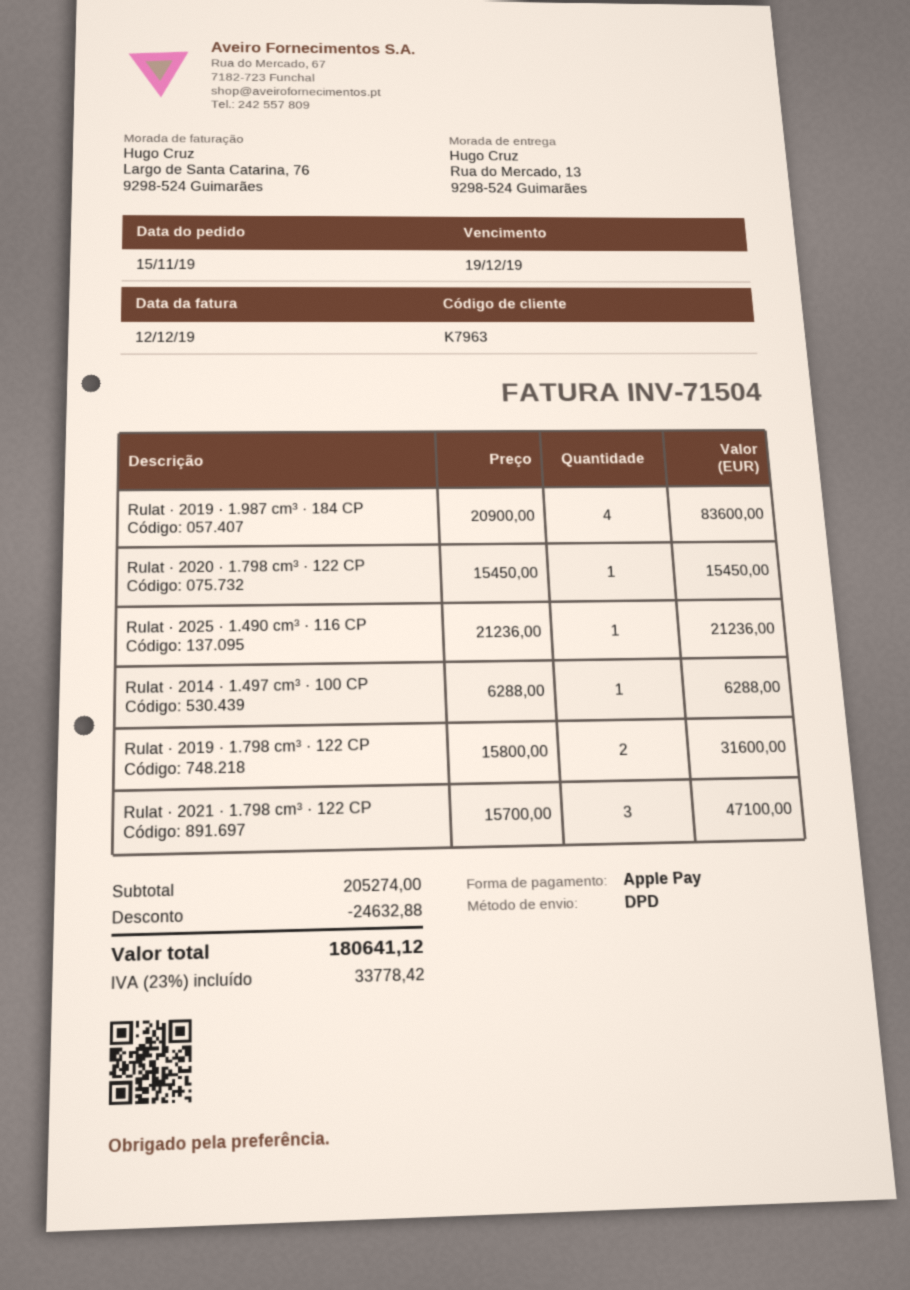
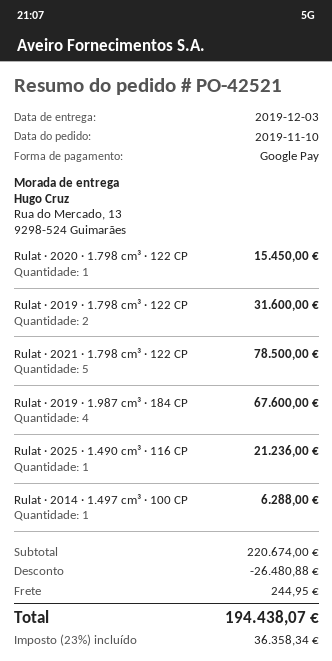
order date: 2019-11-15 -> 2019-11-10
payment method: Apple Pay -> Google Pay
Rulat · 2019 · 1.987 cm³ · 184 CP: 4 for 83600.00 -> 4 for 67600.00
Rulat · 2021 · 1.798 cm³ · 122 CP: 3 for 47100.00 -> 5 for 78500.00
subtotal: 205274.00 -> 220674.00
discount: 24632.88 -> 26480.88
shipping: none -> 244.95
tax: 23% = 33778.42 -> 23% = 36358.34
total: 180641.12 -> 194438.07

